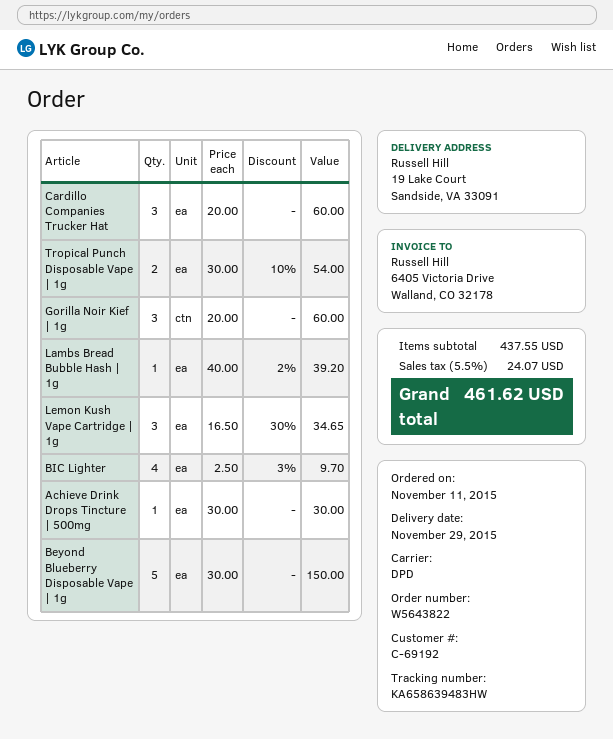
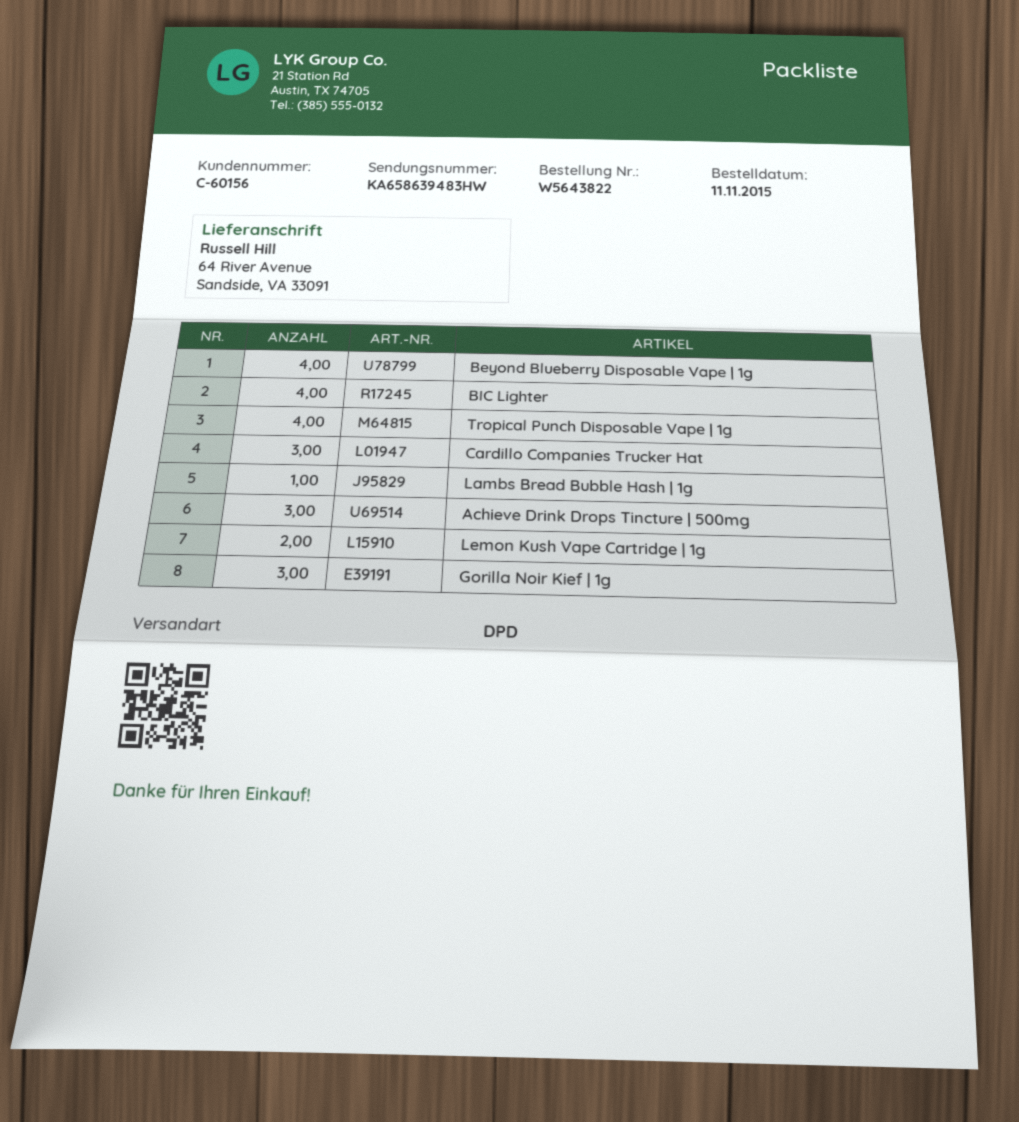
customer number: C-69192 -> C-60156
ship to: 19 Lake Court, Sandside, VA 33091 -> 64 River Avenue, Sandside, VA 33091
Tropical Punch Disposable Vape | 1g: 2 -> 4
Lemon Kush Vape Cartridge | 1g: 3 -> 2
Achieve Drink Drops Tincture | 500mg: 1 -> 3
Beyond Blueberry Disposable Vape | 1g: 5 -> 4

